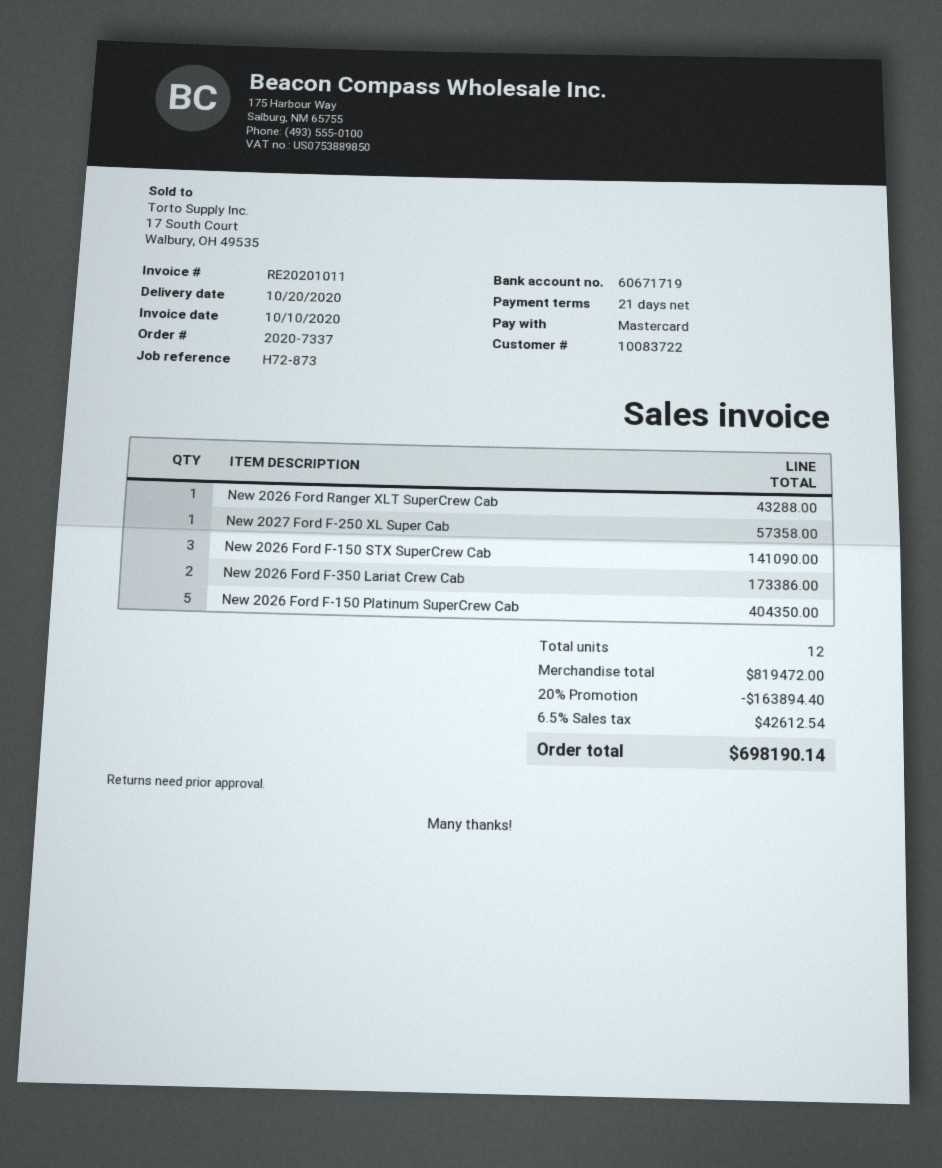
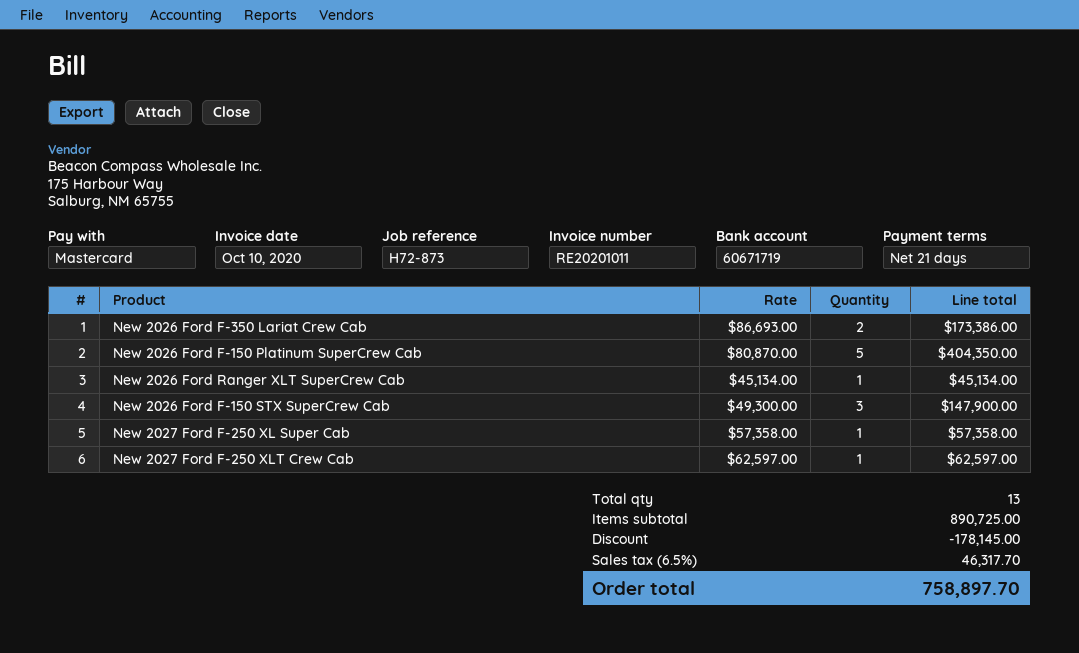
New 2026 Ford Ranger XLT SuperCrew Cab: 1 for 43288.00 -> 1 for 45134.00
New 2026 Ford F-150 STX SuperCrew Cab: 3 for 141090.00 -> 3 for 147900.00
New 2027 Ford F-250 XLT Crew Cab: none -> 1 for 62597.00
total quantity: 12 -> 13
subtotal: 819472.00 -> 890725.00
discount: 163894.40 -> 178145.00
tax: 6.5% = 42612.54 -> 6.5% = 46317.70
total: 698190.14 -> 758897.70

